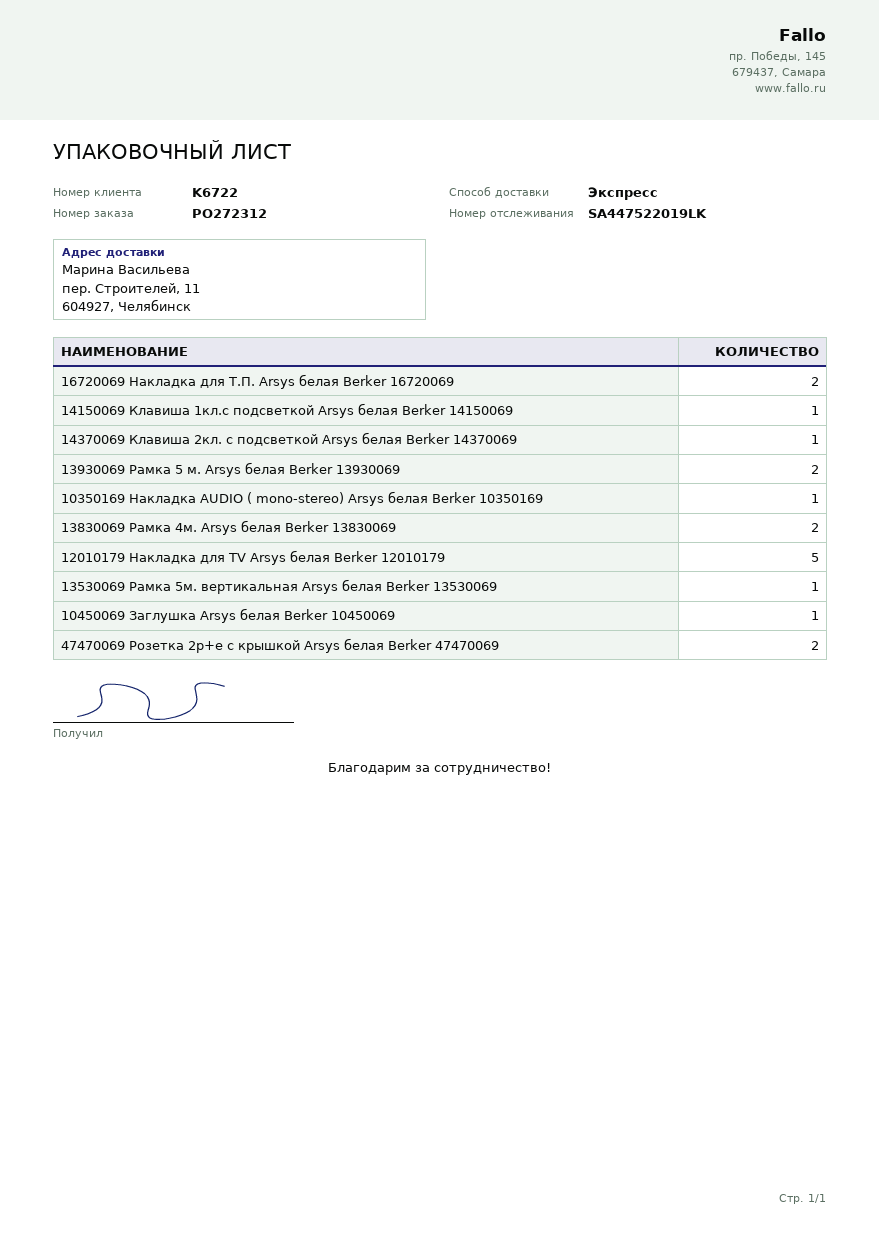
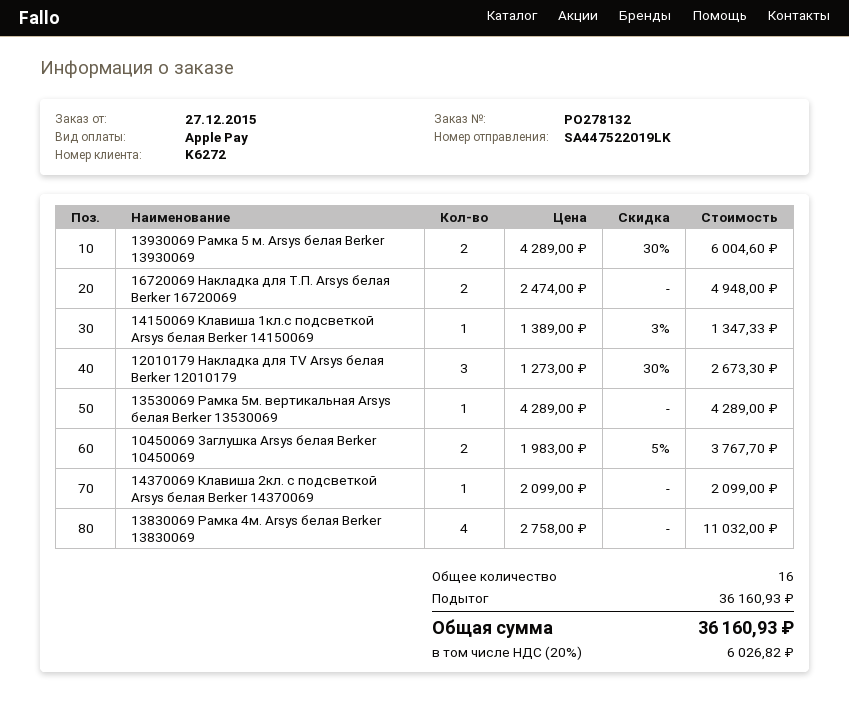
order number: PO272312 -> PO278132
customer number: K6722 -> K6272
10350169 Накладка AUDIO ( mono-stereo) Arsys белая Berker 10350169: 1 -> none
13830069 Рамка 4м. Arsys белая Berker 13830069: 2 -> 4
12010179 Накладка для TV Arsys белая Berker 12010179: 5 -> 3
10450069 Заглушка Arsys белая Berker 10450069: 1 -> 2
47470069 Розетка 2р+е с крышкой Arsys белая Berker 47470069: 2 -> none

